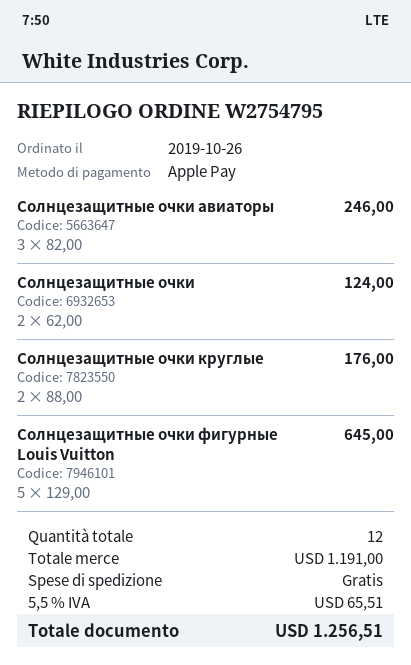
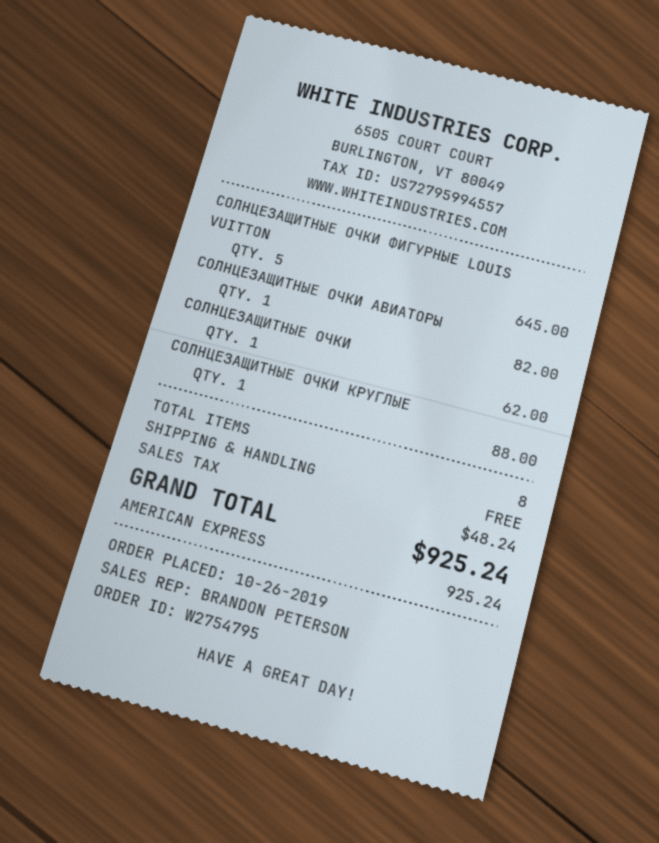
payment method: Apple Pay -> American Express
Солнцезащитные очки авиаторы: 3 for 246.00 -> 1 for 82.00
Солнцезащитные очки: 2 for 124.00 -> 1 for 62.00
Солнцезащитные очки круглые: 2 for 176.00 -> 1 for 88.00
total quantity: 12 -> 8
tax: 65.51 -> 48.24
total: 1256.51 -> 925.24

